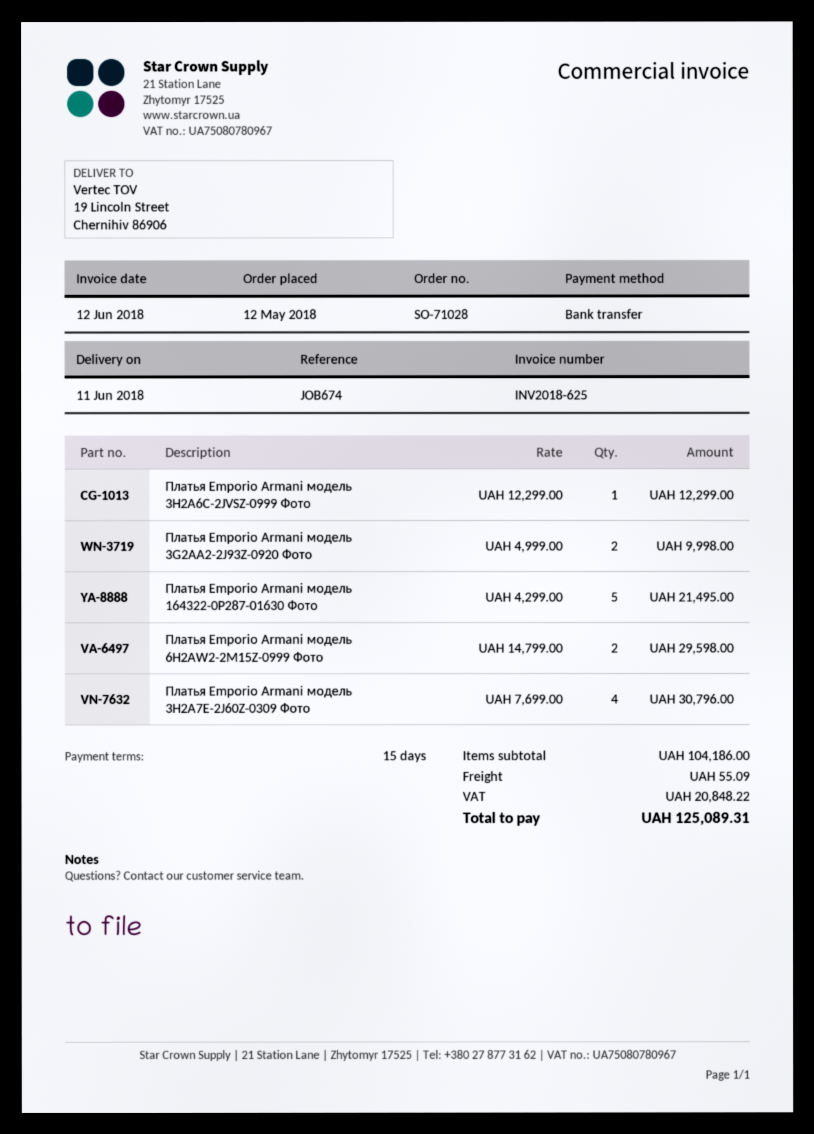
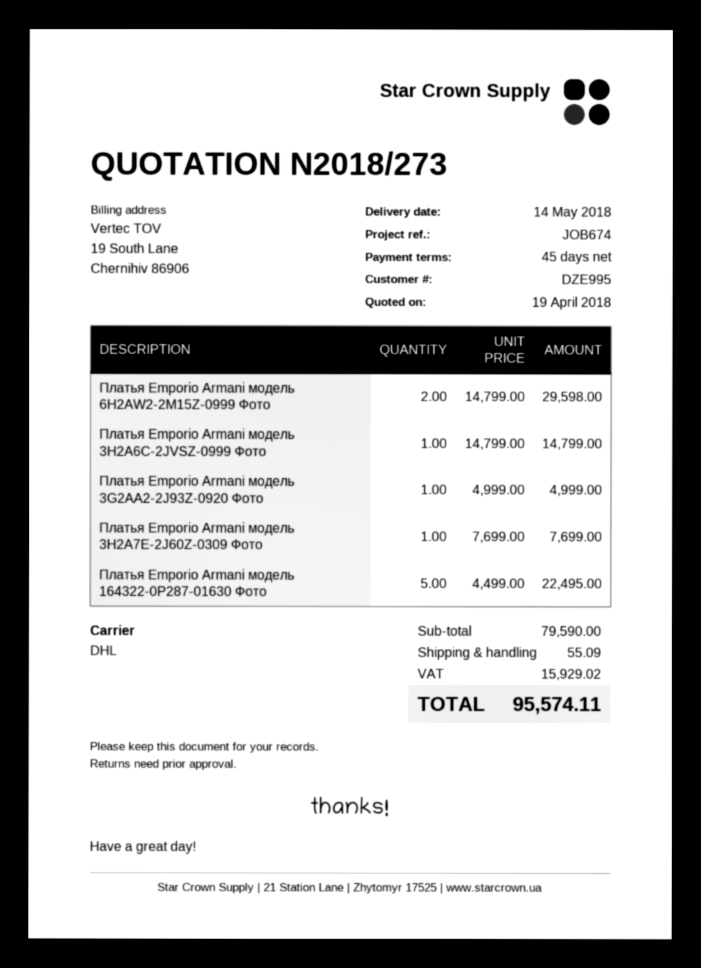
delivery date: 2018-06-11 -> 2018-05-14
payment terms: 15 days -> 45 days
Платья Emporio Armani модель 3H2A6C-2JVSZ-0999 Фото: 1 x 12299.00 = 12299.00 -> 1 x 14799.00 = 14799.00
Платья Emporio Armani модель 3G2AA2-2J93Z-0920 Фото: 2 x 4999.00 = 9998.00 -> 1 x 4999.00 = 4999.00
Платья Emporio Armani модель 164322-0P287-01630 Фото: 5 x 4299.00 = 21495.00 -> 5 x 4499.00 = 22495.00
Платья Emporio Armani модель 3H2A7E-2J60Z-0309 Фото: 4 x 7699.00 = 30796.00 -> 1 x 7699.00 = 7699.00
subtotal: 104186.00 -> 79590.00
tax: 20848.22 -> 15929.02
total: 125089.31 -> 95574.11

